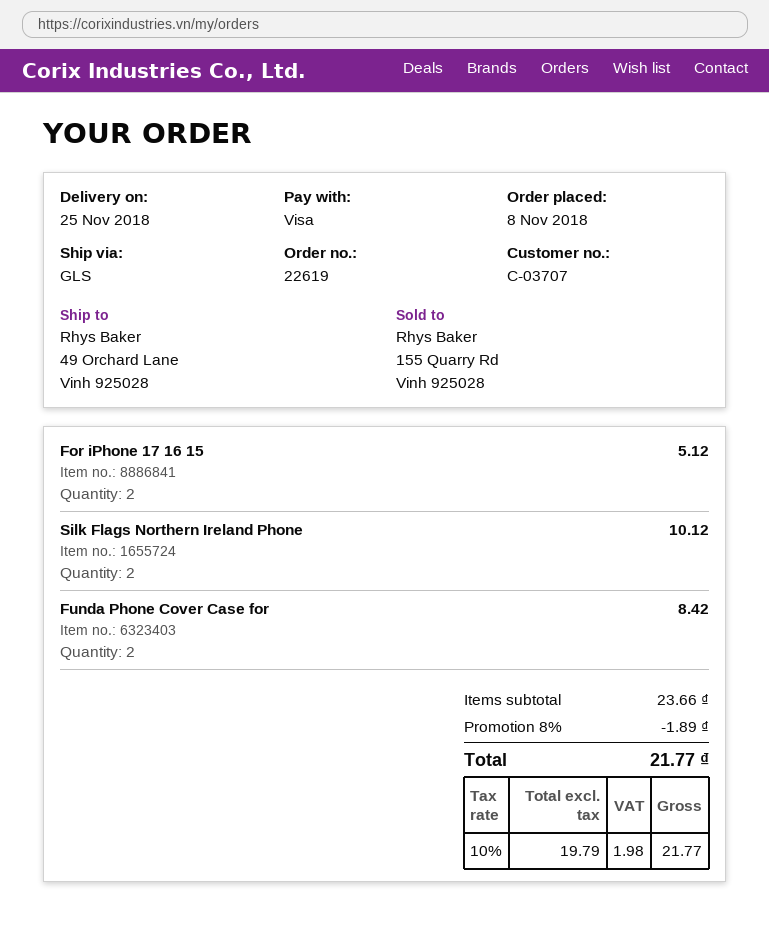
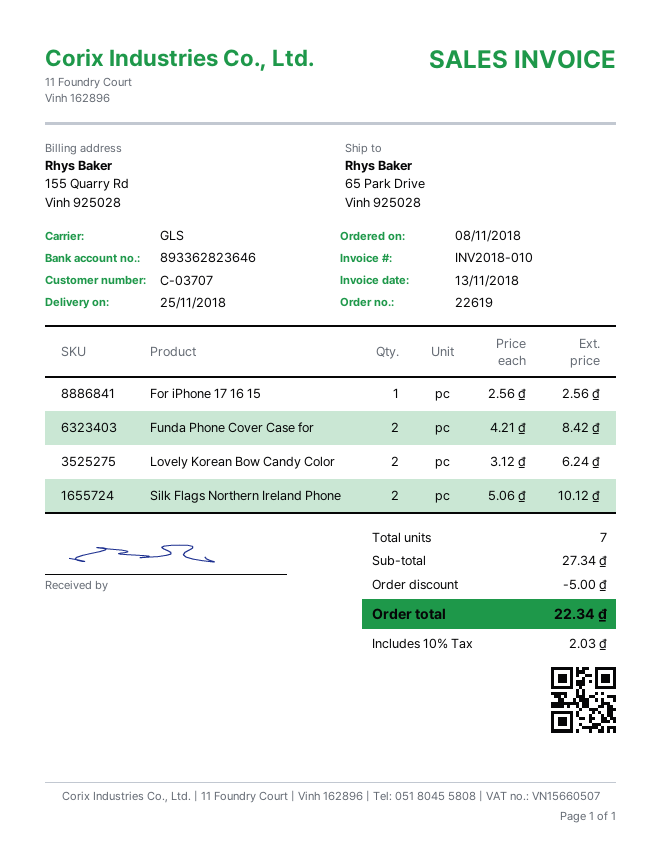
ship to: 49 Orchard Lane, Vinh 925028 -> 65 Park Drive, Vinh 925028
For iPhone 17 16 15: 2 for 5.12 -> 1 for 2.56
Lovely Korean Bow Candy Color: none -> 2 for 6.24
subtotal: 23.66 -> 27.34
discount: 1.89 -> 5.00
tax: 10% = 1.98 -> 10% = 2.03
total: 21.77 -> 22.34

